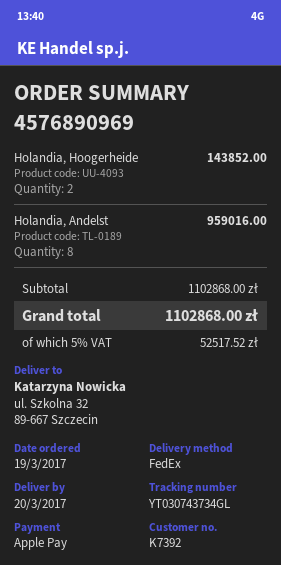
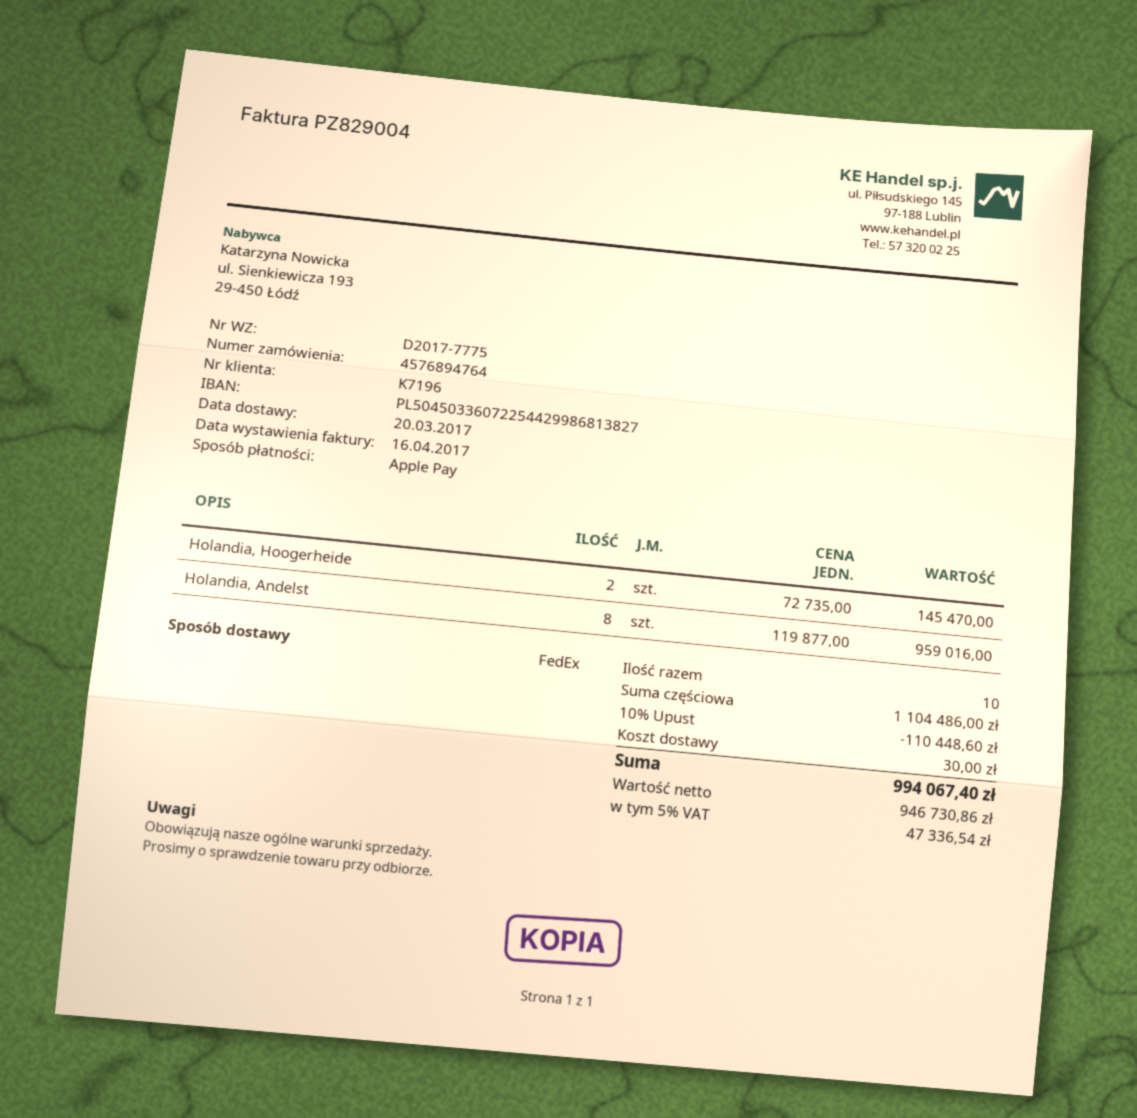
order number: 4576890969 -> 4576894764
customer number: K7392 -> K7196
Holandia, Hoogerheide: 2 for 143852.00 -> 2 for 145470.00
subtotal: 1102868.00 -> 1104486.00
discount: none -> 10% = 110448.60
shipping: none -> 30.00
tax: 5% = 52517.52 -> 5% = 47336.54
total: 1102868.00 -> 994067.40

